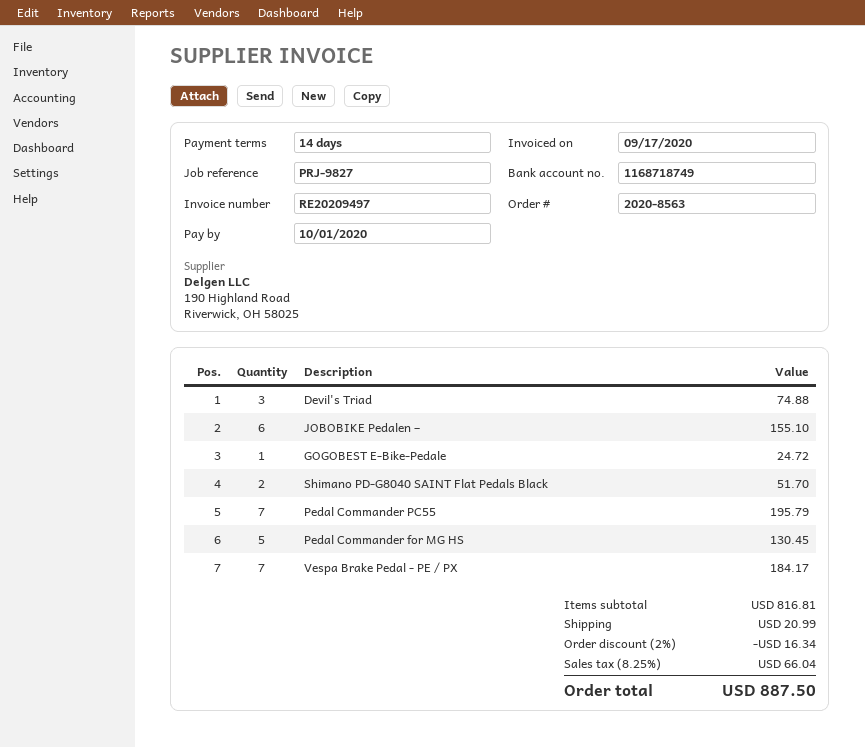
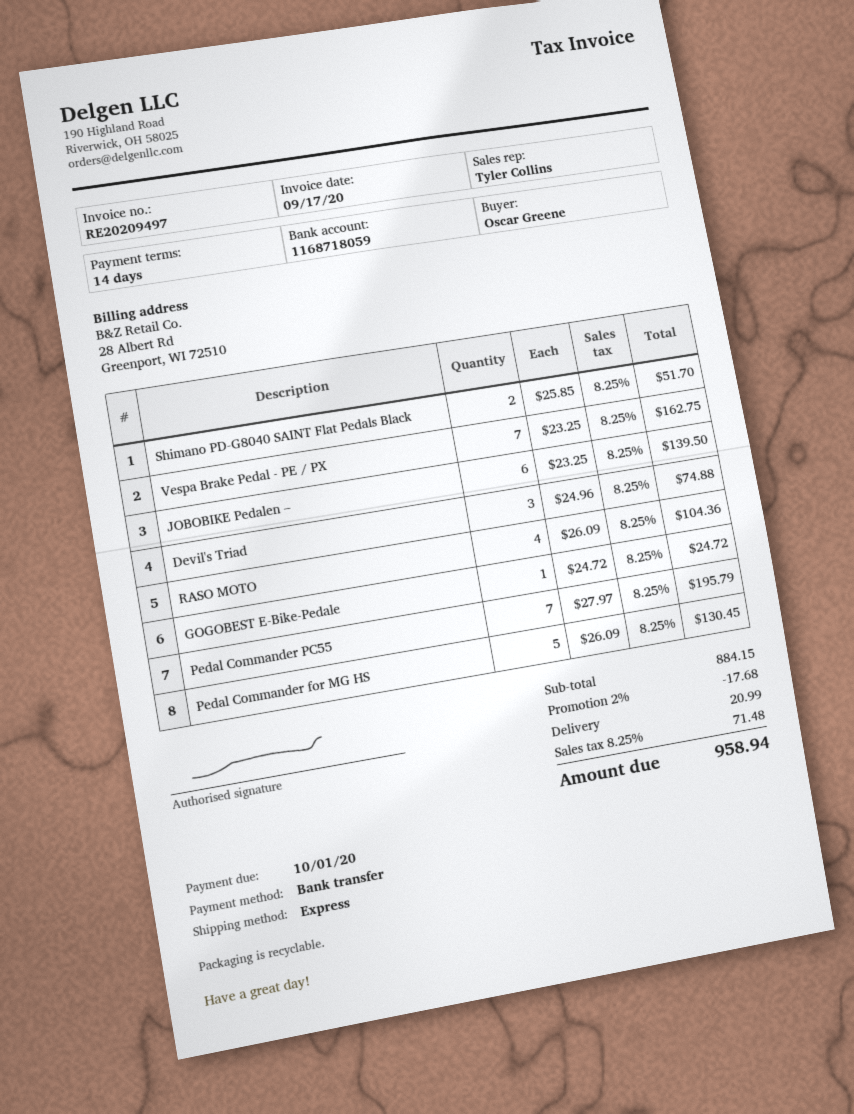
bank account: 1168718749 -> 1168718059
JOBOBIKE Pedalen –: 6 for 155.10 -> 6 for 139.50
Vespa Brake Pedal - PE / PX: 7 for 184.17 -> 7 for 162.75
RASO MOTO: none -> 4 for 104.36
subtotal: 816.81 -> 884.15
discount: 2% = 16.34 -> 2% = 17.68
tax: 8.25% = 66.04 -> 8.25% = 71.48
total: 887.50 -> 958.94

